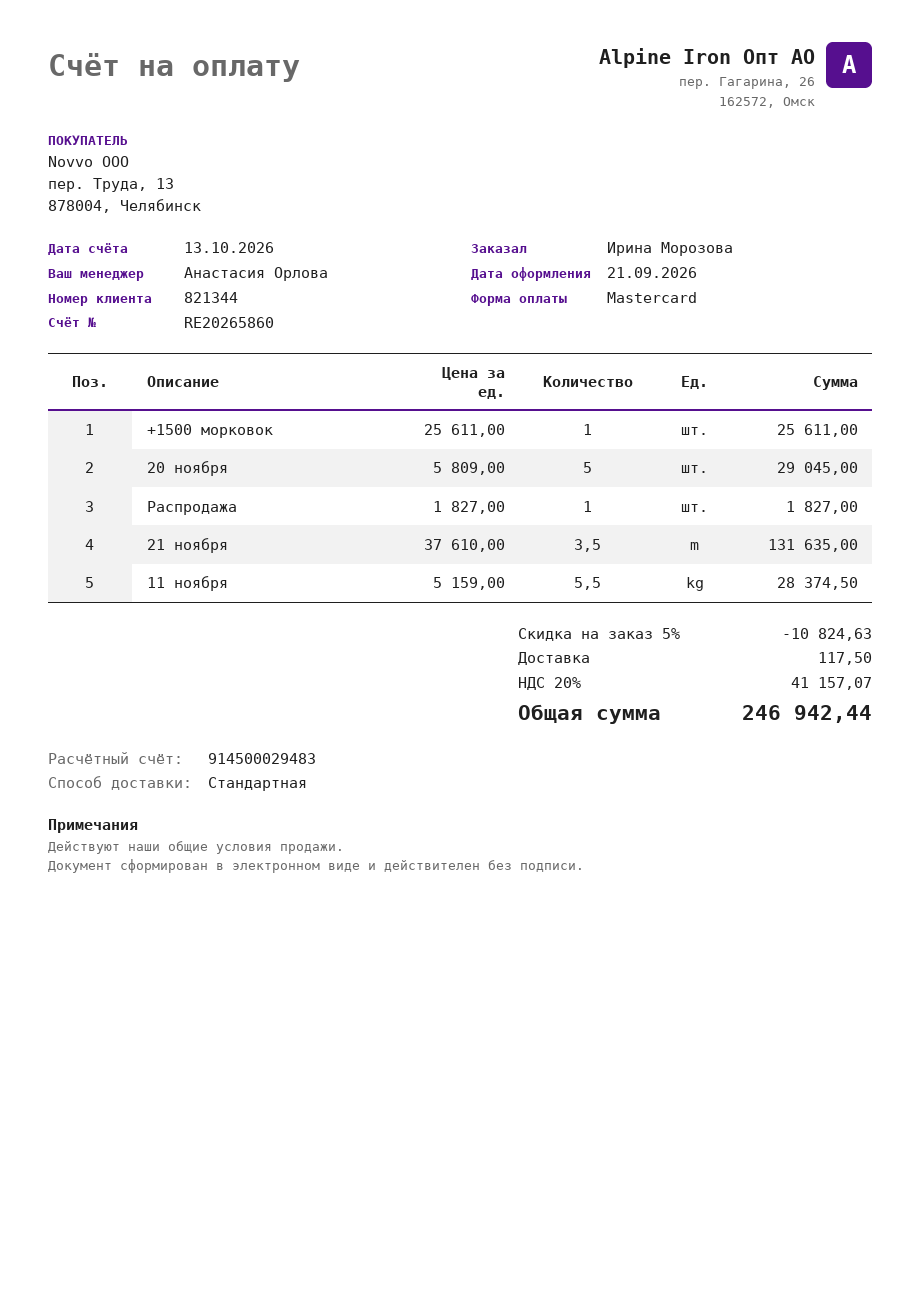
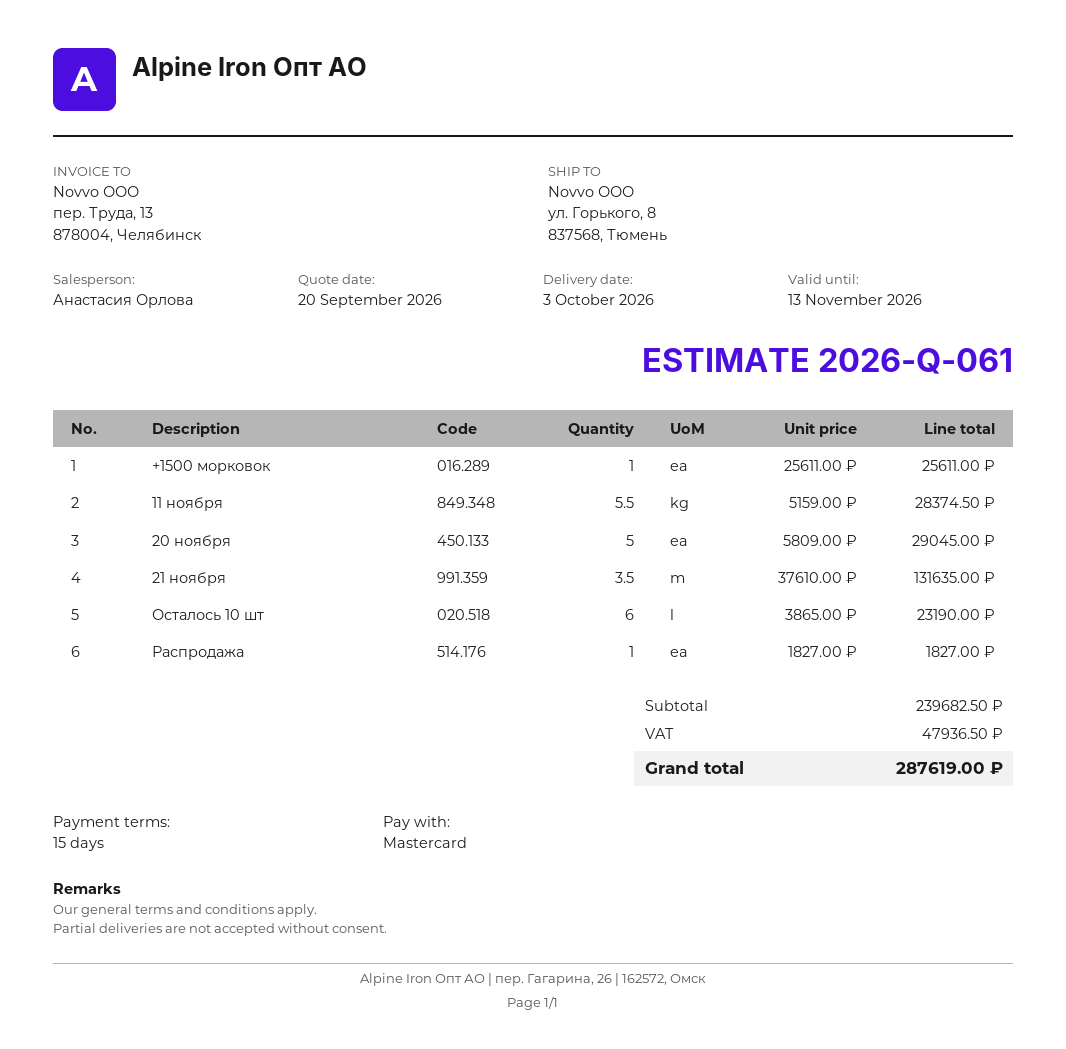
Осталось 10 шт: none -> 6 x 3865.00 = 23190.00
discount: 5% = 10824.63 -> none
shipping: 117.50 -> none
tax: 41157.07 -> 47936.50
total: 246942.44 -> 287619.00

